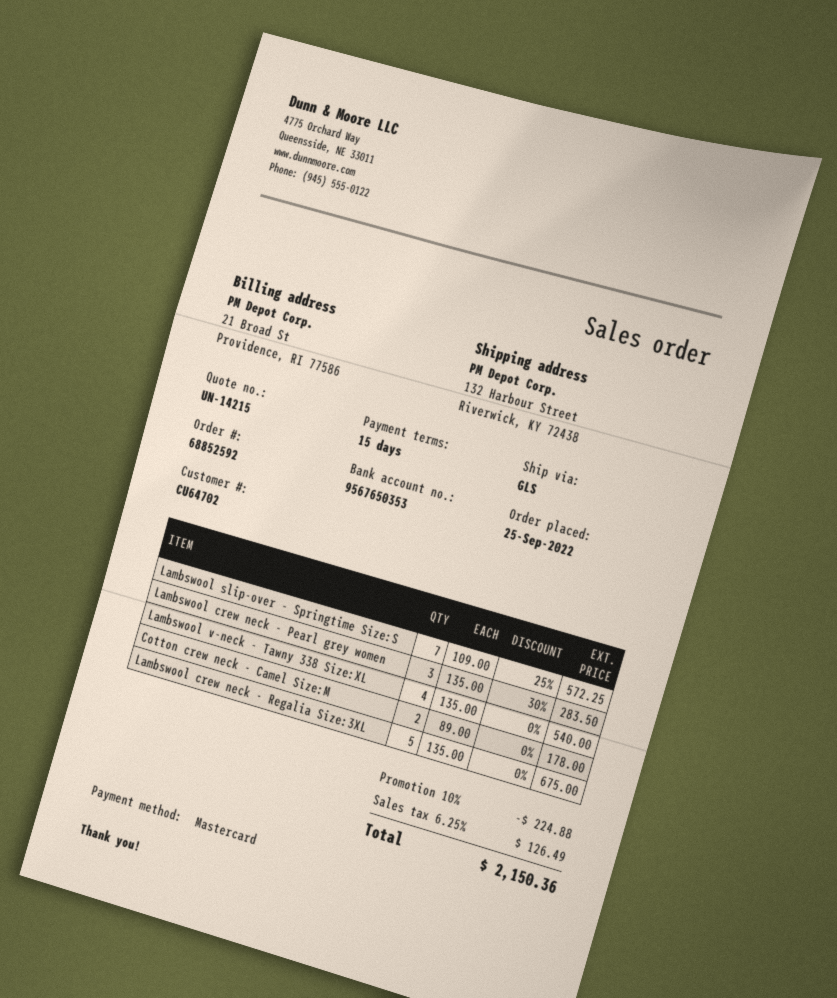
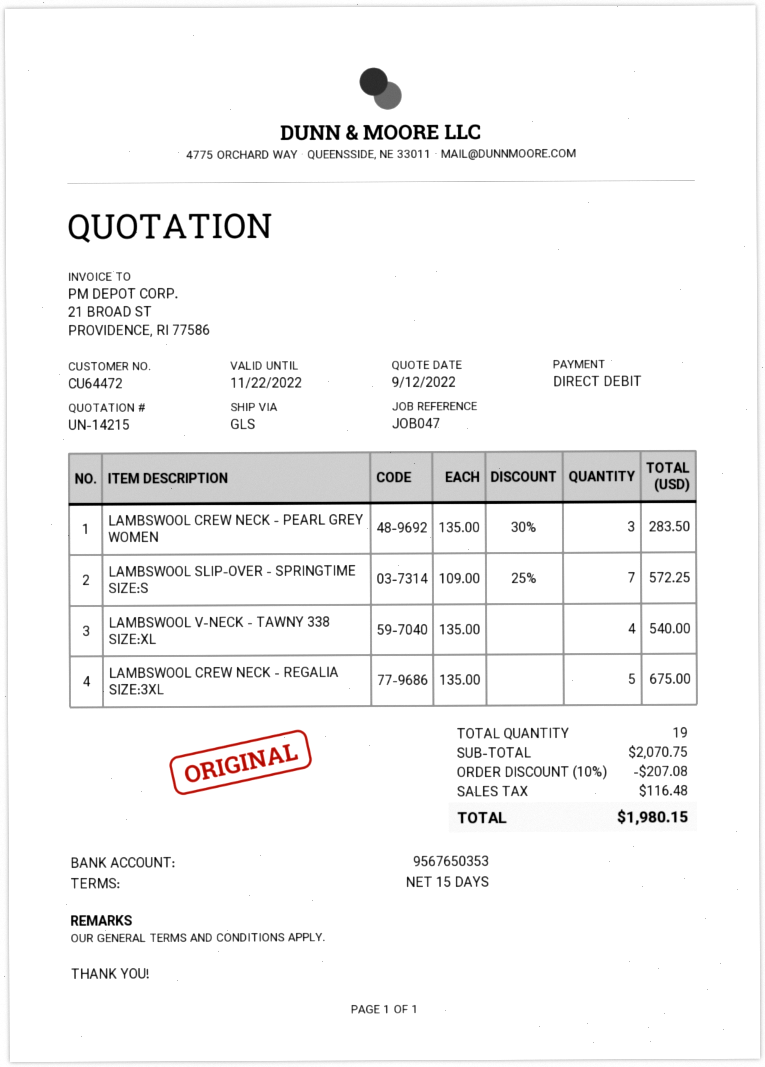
customer number: CU64702 -> CU64472
payment method: Mastercard -> direct debit
Cotton crew neck - Camel Size:M: 2 x 89.00 = 178.00 -> none
discount: 10% = 224.88 -> 10% = 207.08
tax: 126.49 -> 116.48
total: 2150.36 -> 1980.15

